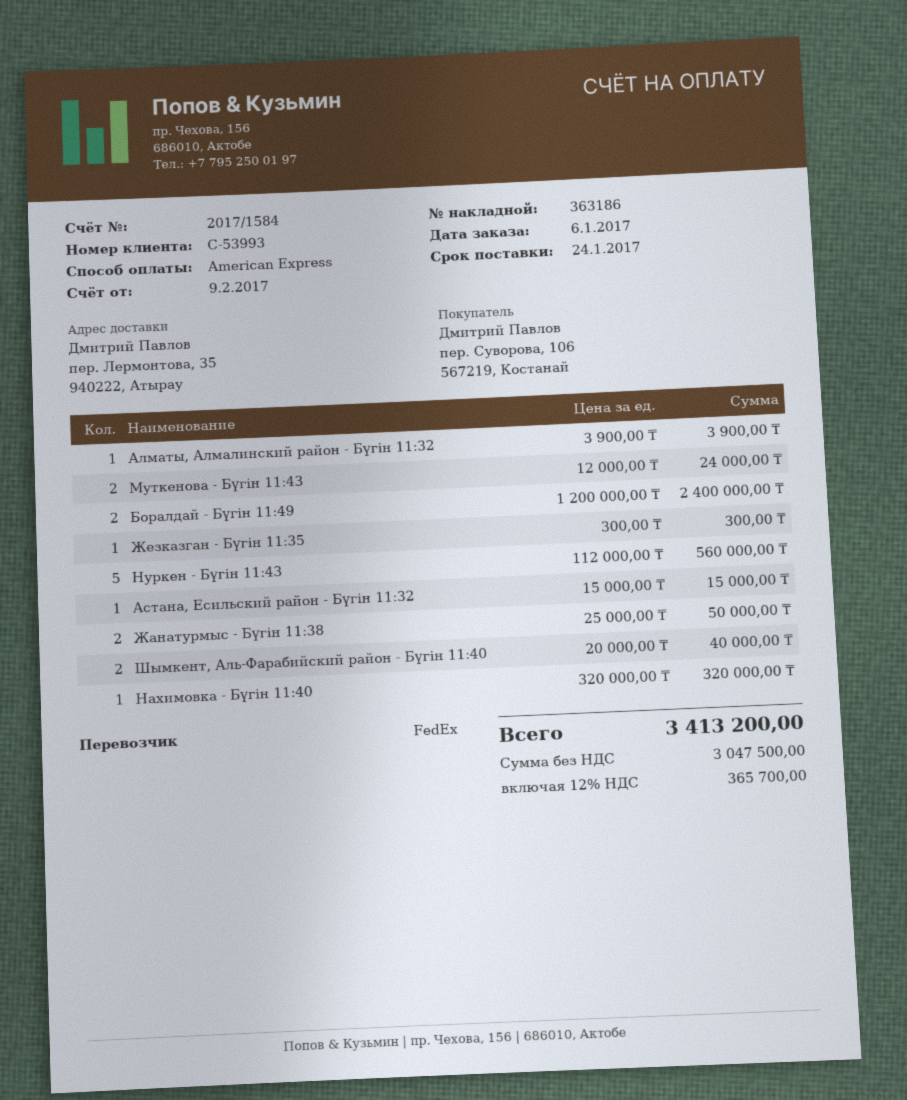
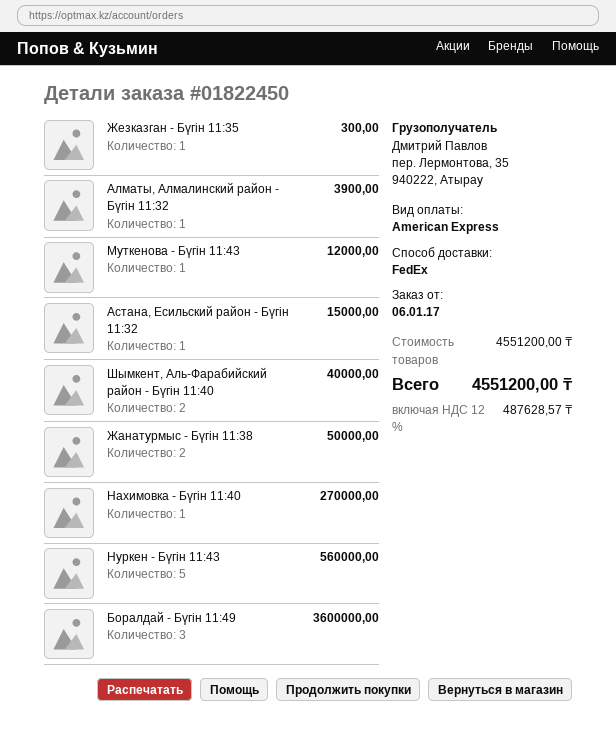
Муткенова - Бүгін 11:43: 2 for 24000.00 -> 1 for 12000.00
Боралдай - Бүгін 11:49: 2 for 2400000.00 -> 3 for 3600000.00
Нахимовка - Бүгін 11:40: 1 for 320000.00 -> 1 for 270000.00
tax: 12% = 365700.00 -> 12% = 487628.57
total: 3413200.00 -> 4551200.00

